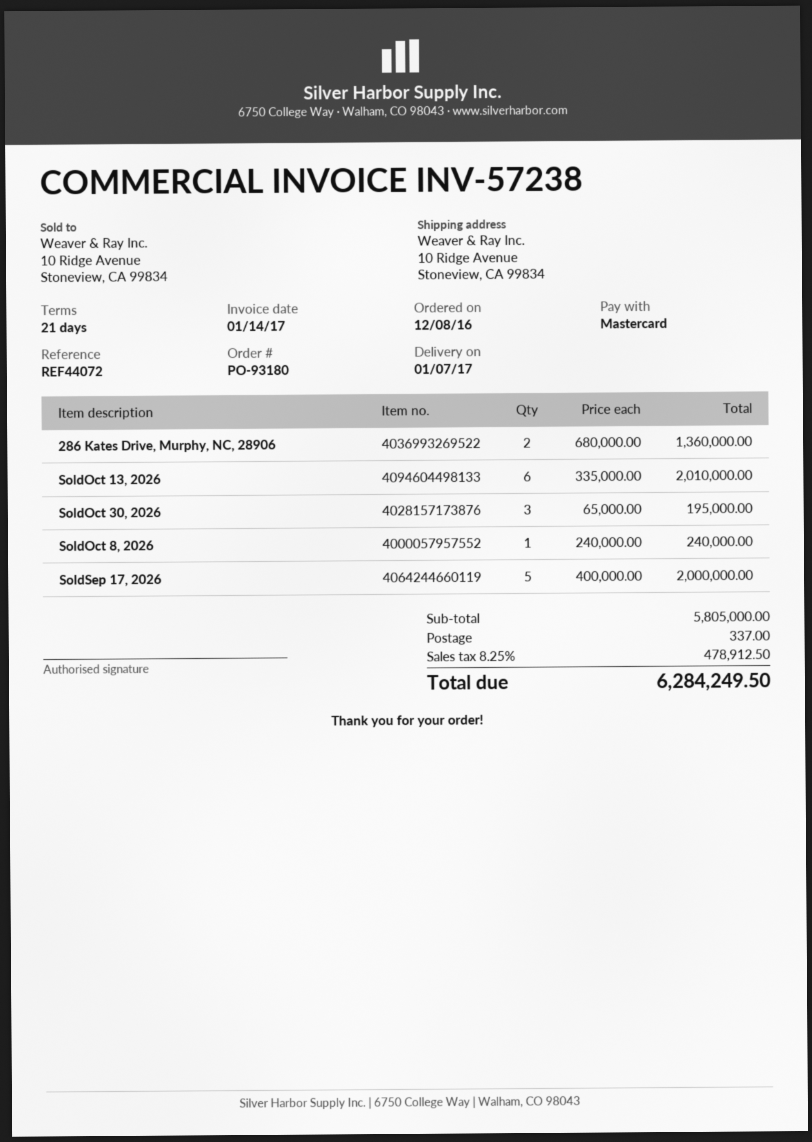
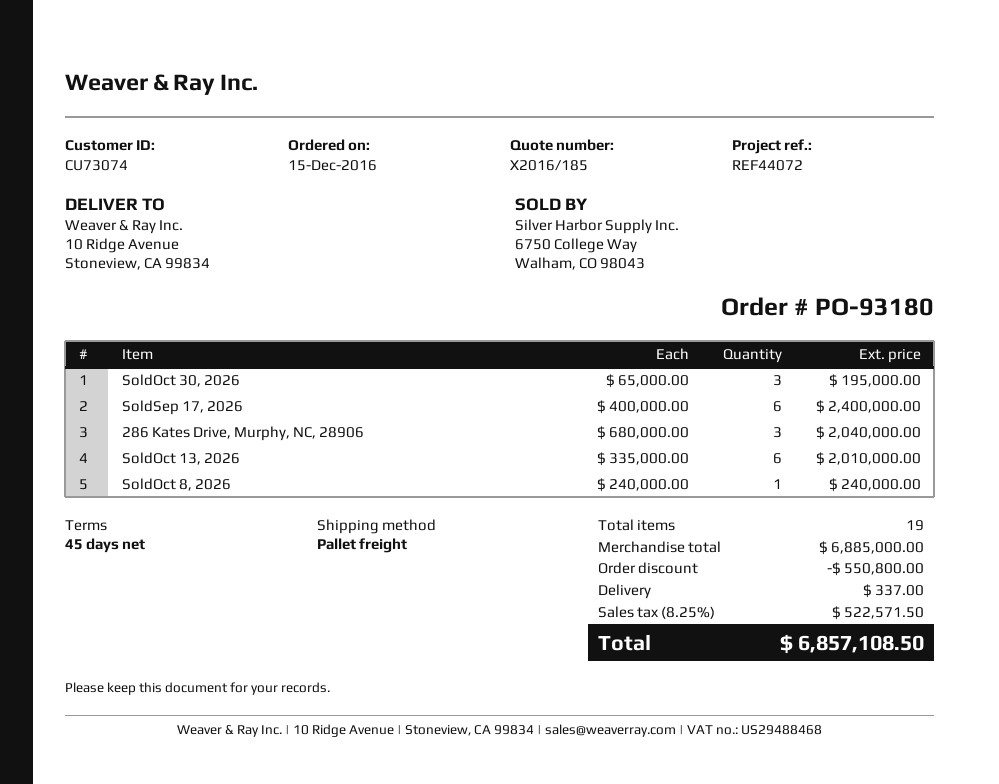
order date: 2016-12-08 -> 2016-12-15
payment terms: 21 days -> 45 days
286 Kates Drive, Murphy, NC, 28906: 2 x 680000.00 = 1360000.00 -> 3 x 680000.00 = 2040000.00
SoldSep 17, 2026: 5 x 400000.00 = 2000000.00 -> 6 x 400000.00 = 2400000.00
subtotal: 5805000.00 -> 6885000.00
discount: none -> 550800.00
tax: 8.25% = 478912.50 -> 8.25% = 522571.50
total: 6284249.50 -> 6857108.50

